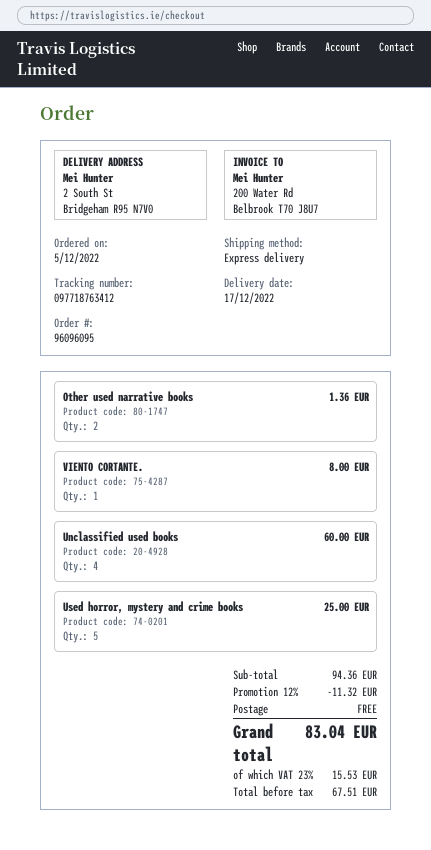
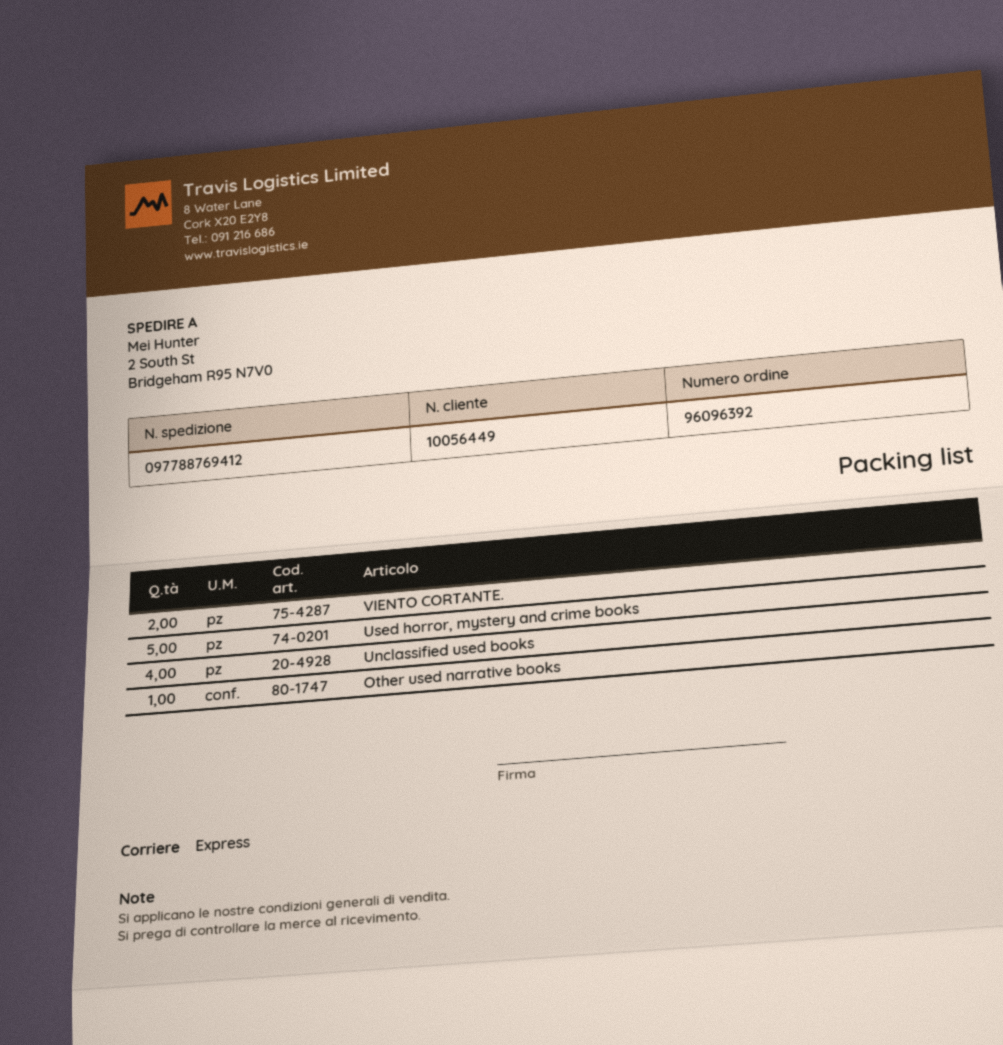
order number: 96096095 -> 96096392
tracking number: 097718763412 -> 097788769412
Other used narrative books: 2 -> 1
VIENTO CORTANTE.: 1 -> 2

